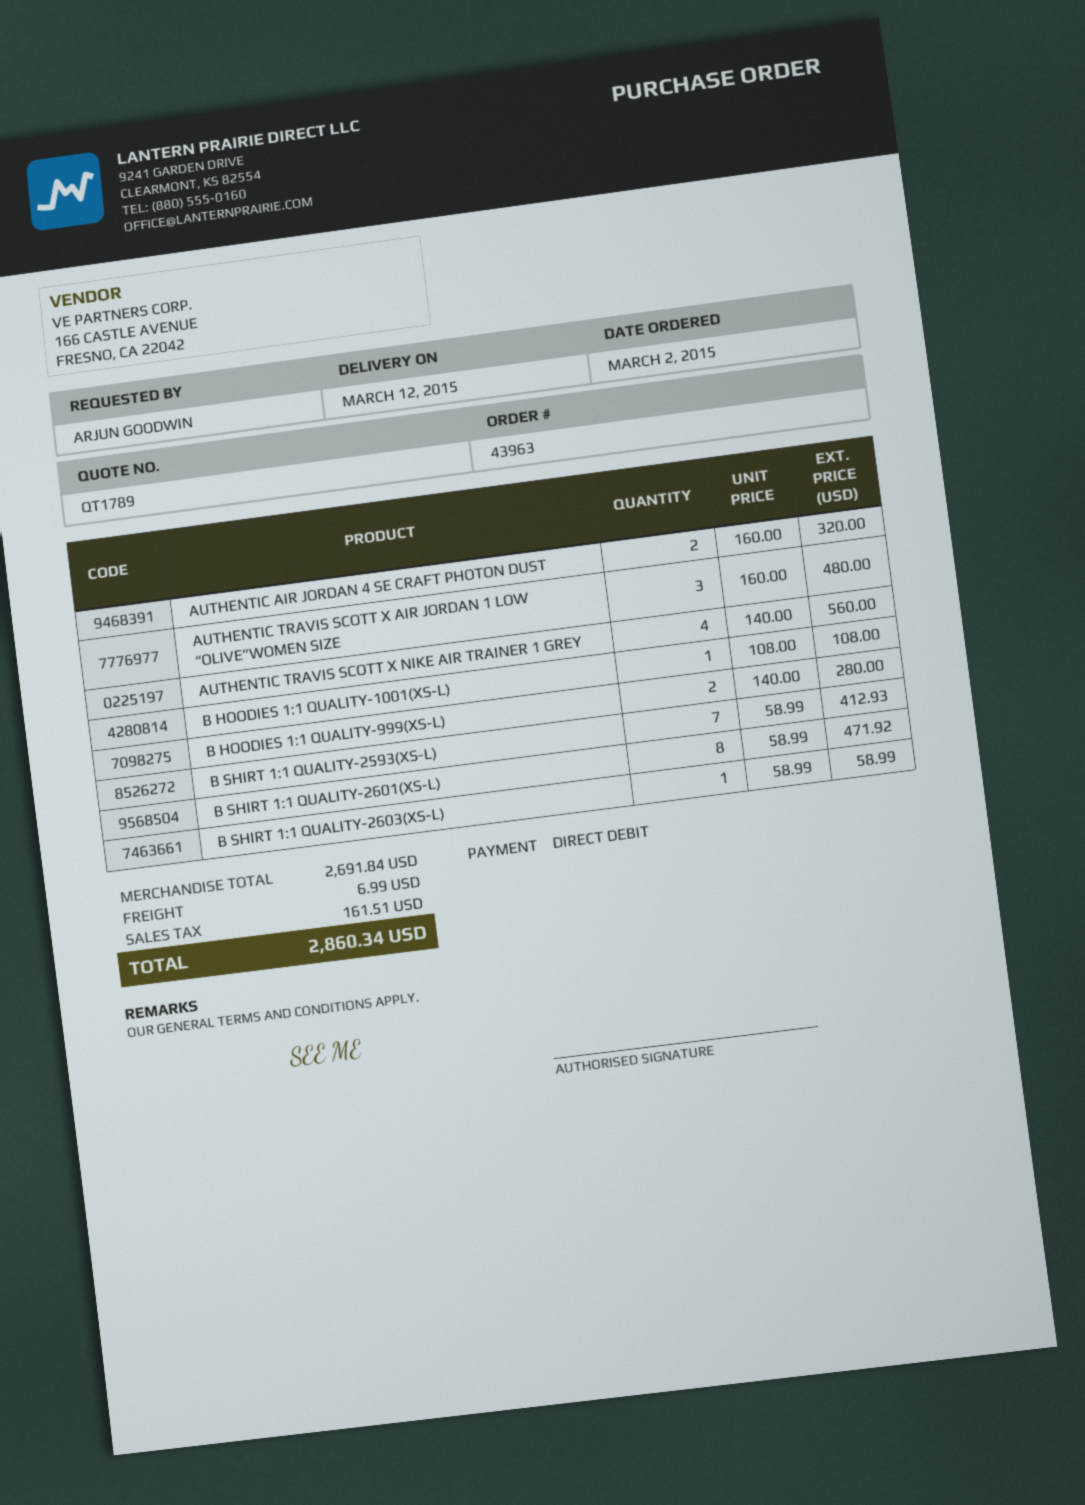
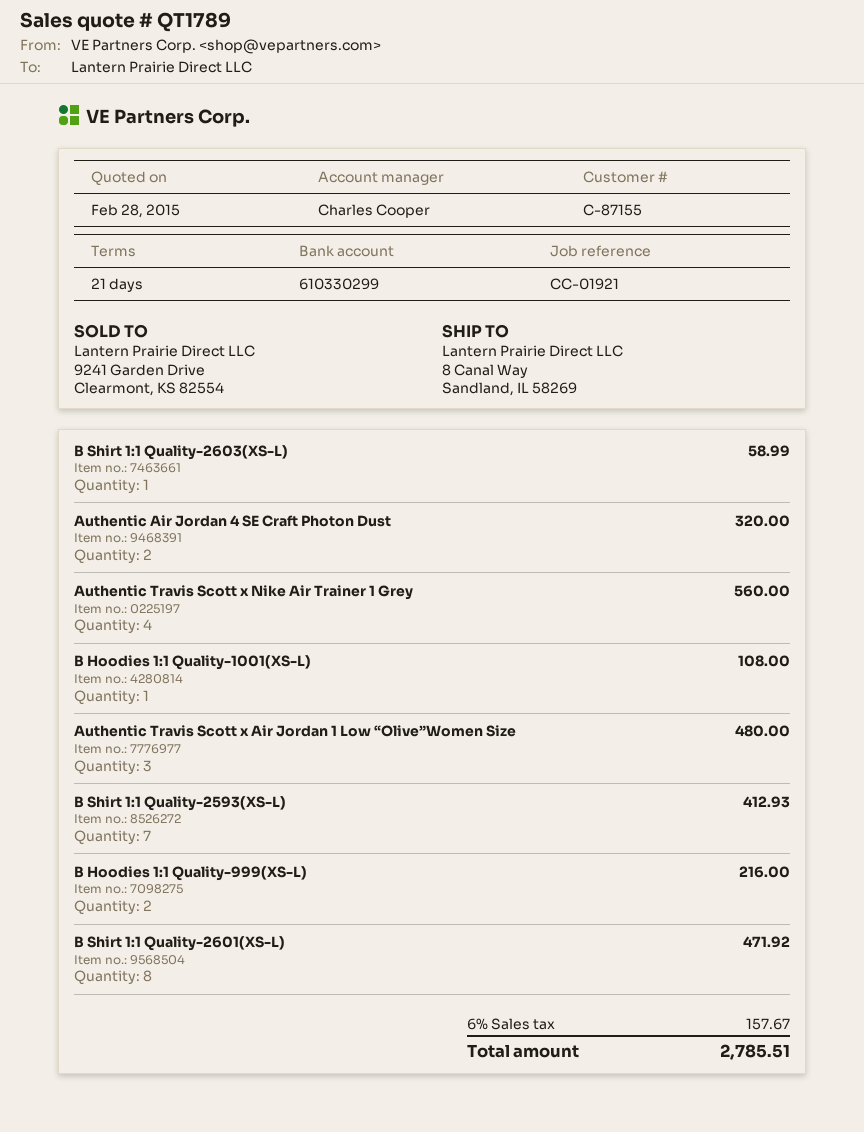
B HOODIES 1:1 QUALITY-999(XS-L): 2 for 280.00 -> 2 for 216.00
shipping: 6.99 -> none
tax: 161.51 -> 157.67
total: 2860.34 -> 2785.51

